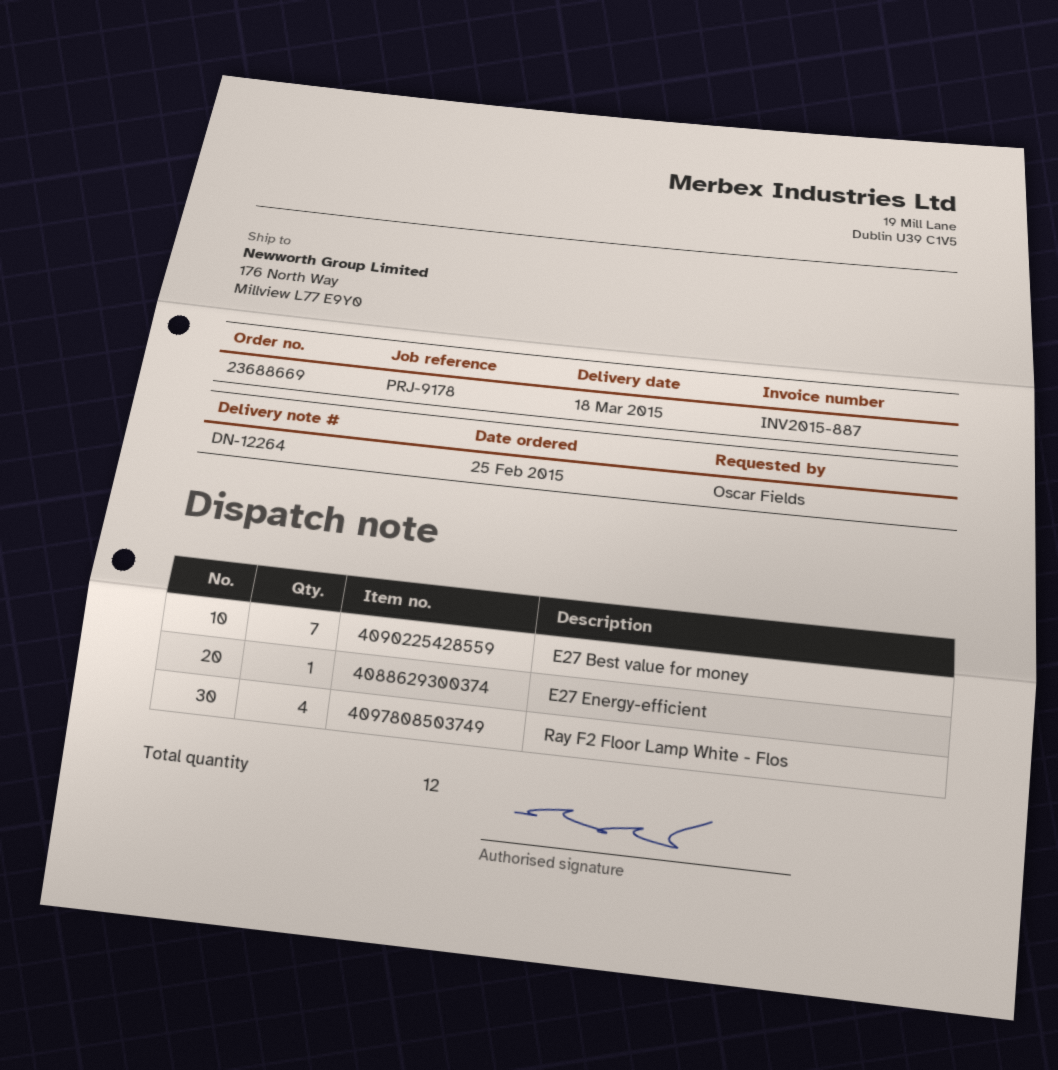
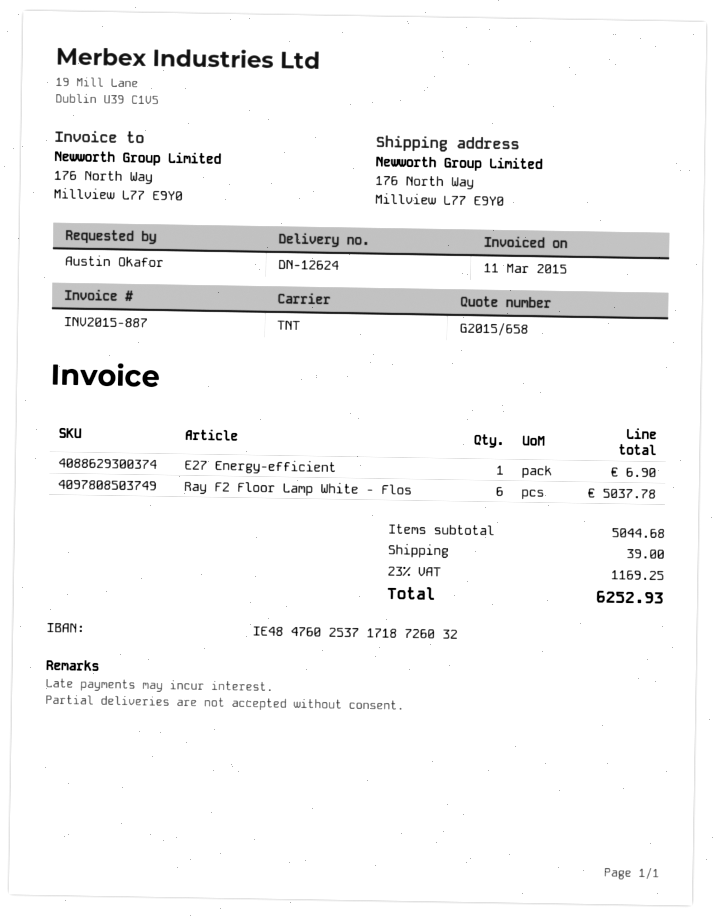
delivery note number: DN-12264 -> DN-12624
ordered by: Oscar Fields -> Austin Okafor
E27 Best value for money: 7 -> none
Ray F2 Floor Lamp White - Flos: 4 -> 6

